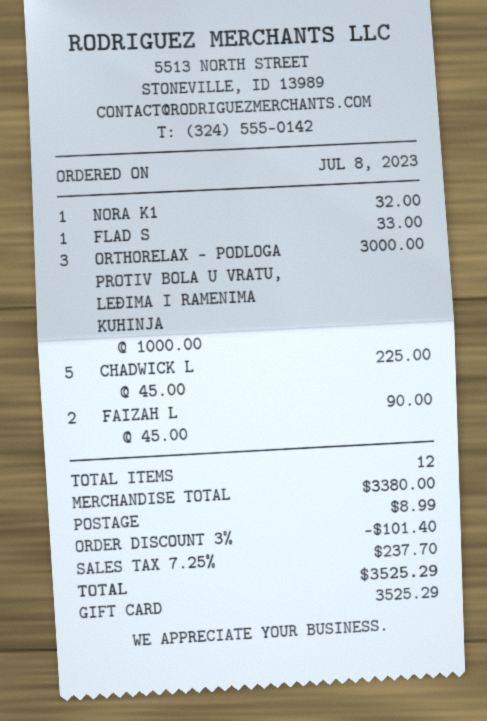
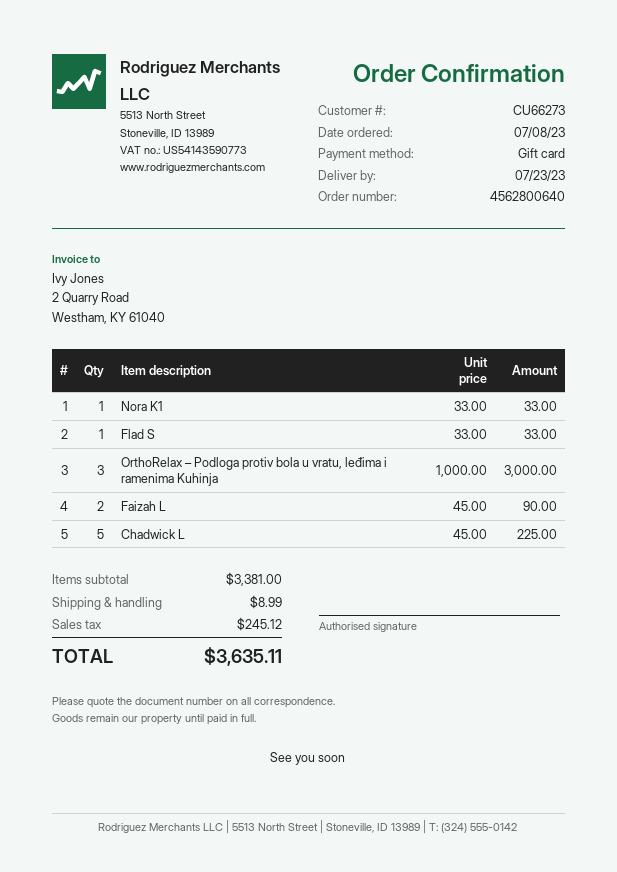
NORA K1: 1 x 32.00 = 32.00 -> 1 x 33.00 = 33.00
subtotal: 3380.00 -> 3381.00
discount: 3% = 101.40 -> none
tax: 237.70 -> 245.12
total: 3525.29 -> 3635.11

